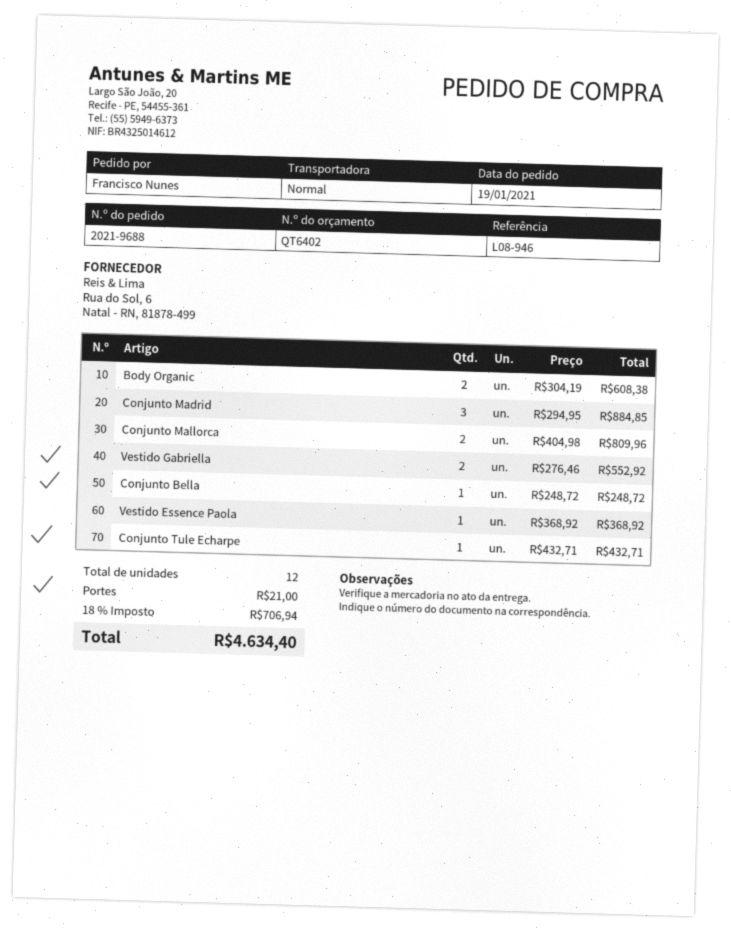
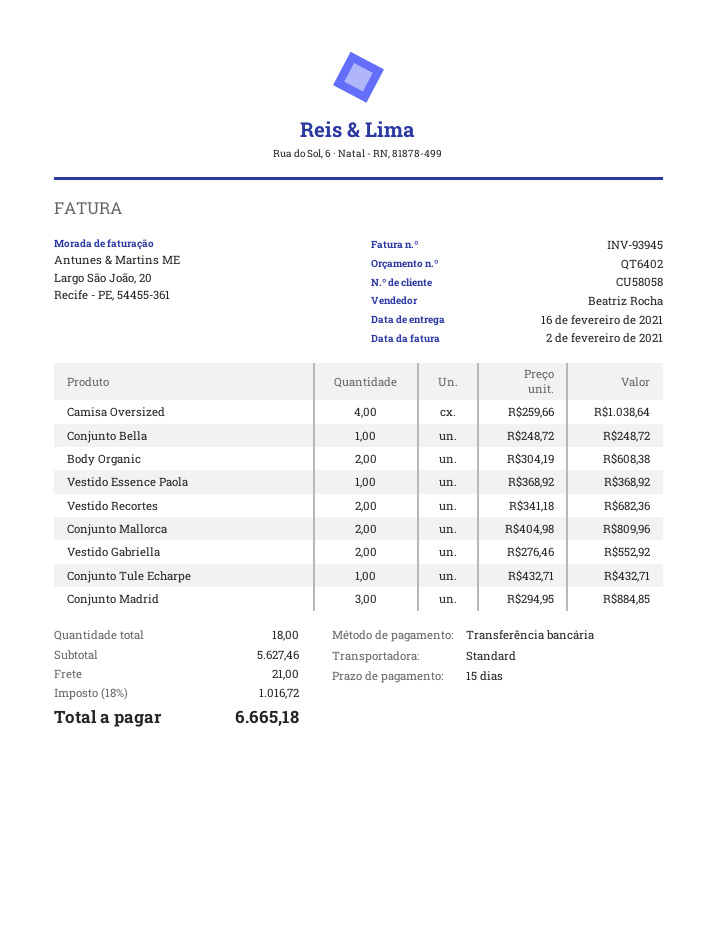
Camisa Oversized: none -> 4 x 259.66 = 1038.64
Vestido Recortes: none -> 2 x 341.18 = 682.36
total quantity: 12 -> 18
tax: 18% = 706.94 -> 18% = 1016.72
total: 4634.40 -> 6665.18

